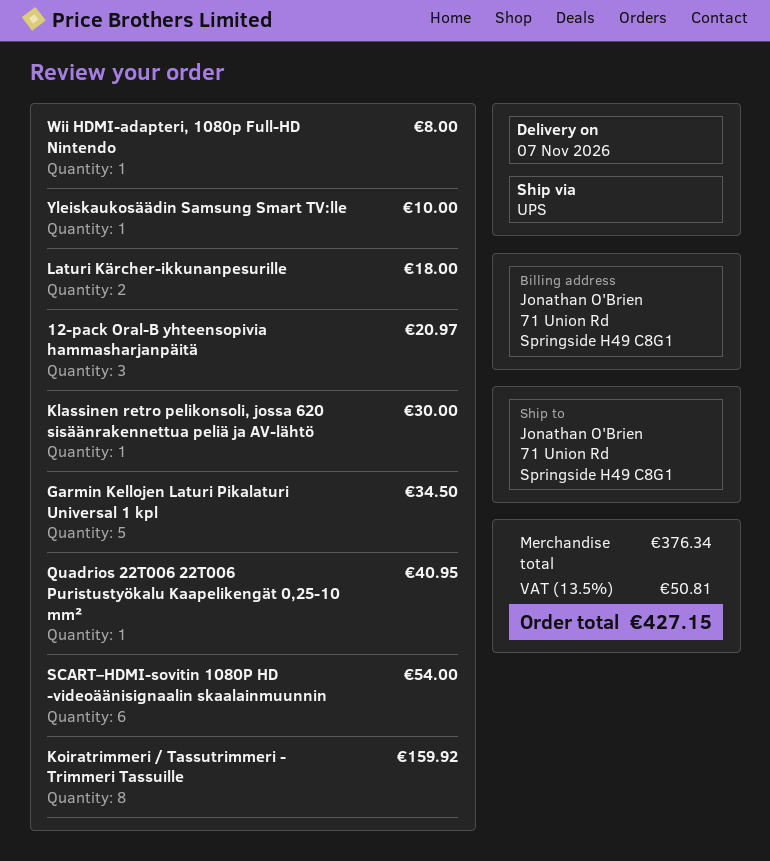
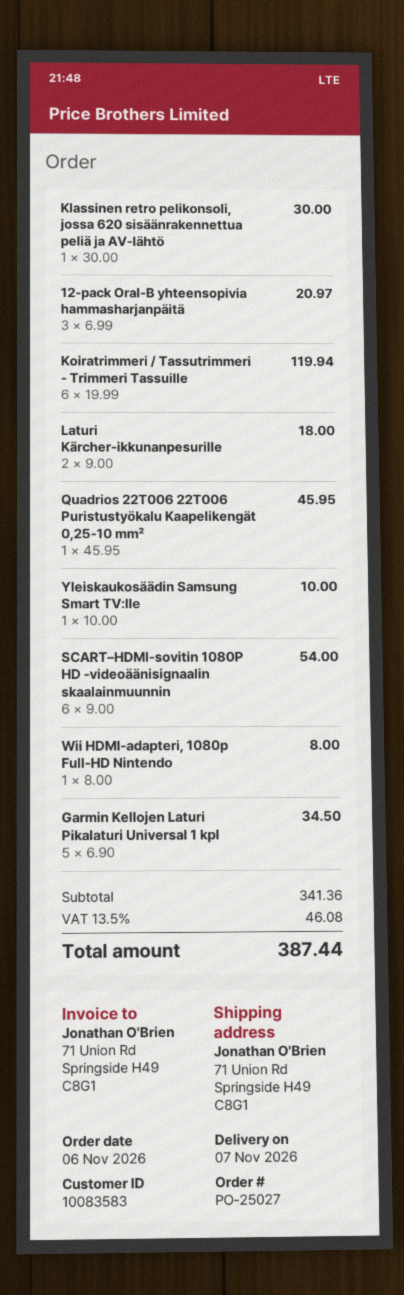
Quadrios 22T006 22T006 Puristustyökalu Kaapelikengät 0,25-10 mm²: 1 for 40.95 -> 1 for 45.95
Koiratrimmeri / Tassutrimmeri - Trimmeri Tassuille: 8 for 159.92 -> 6 for 119.94
subtotal: 376.34 -> 341.36
tax: 13.5% = 50.81 -> 13.5% = 46.08
total: 427.15 -> 387.44

